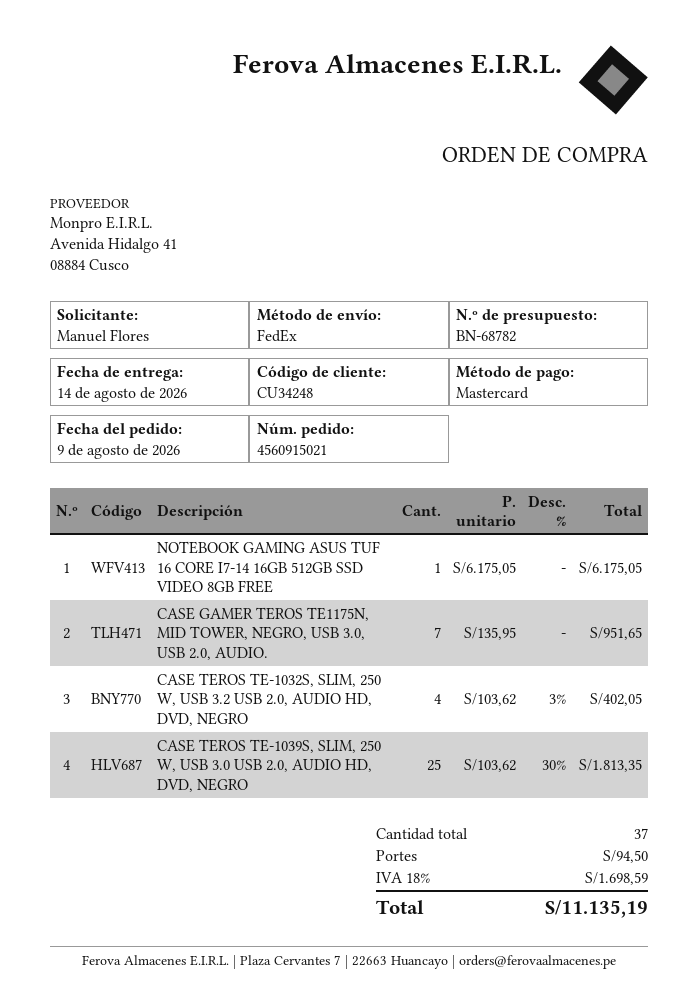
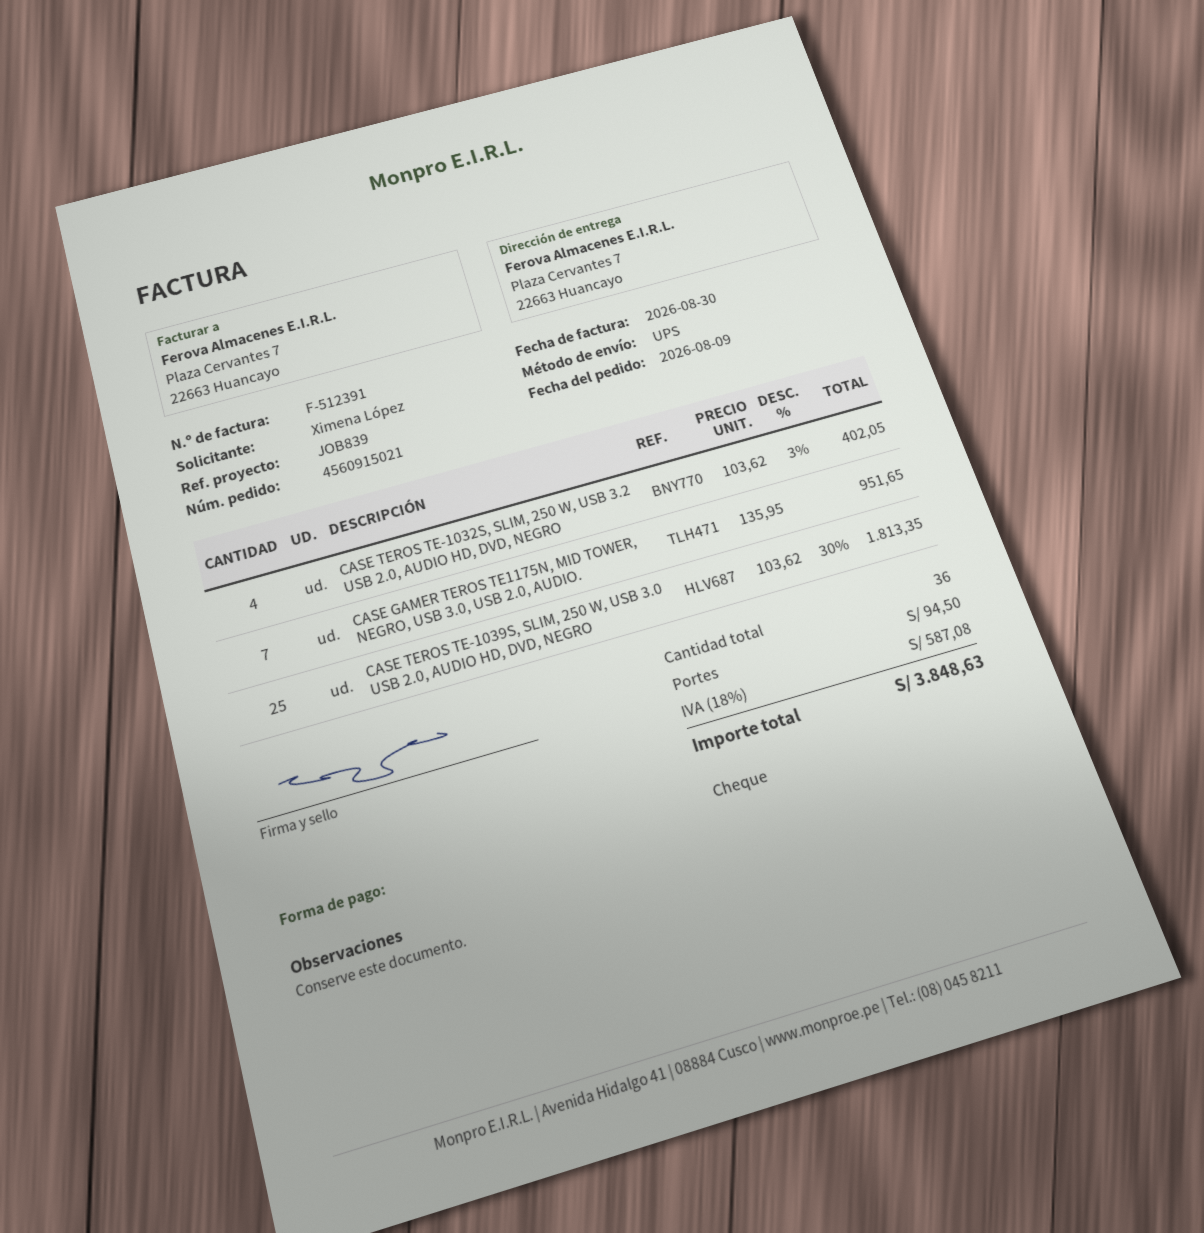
ordered by: Manuel Flores -> Ximena López
payment method: Mastercard -> cheque
shipping method: FedEx -> UPS
NOTEBOOK GAMING ASUS TUF 16 CORE I7-14 16GB 512GB SSD VIDEO 8GB FREE: 1 x 6175.05 = 6175.05 -> none
total quantity: 37 -> 36
tax: 18% = 1698.59 -> 18% = 587.08
total: 11135.19 -> 3848.63

